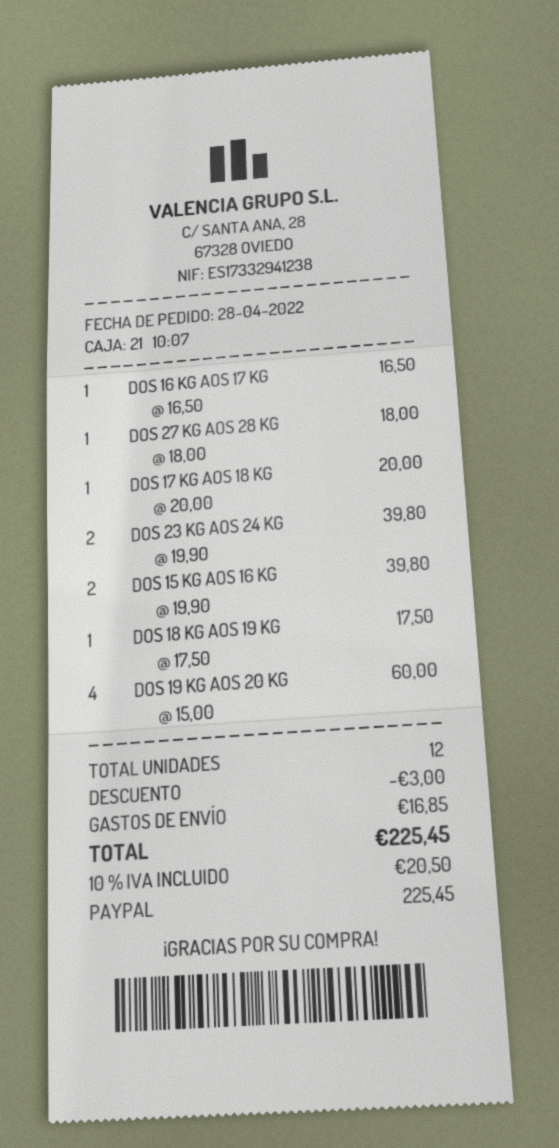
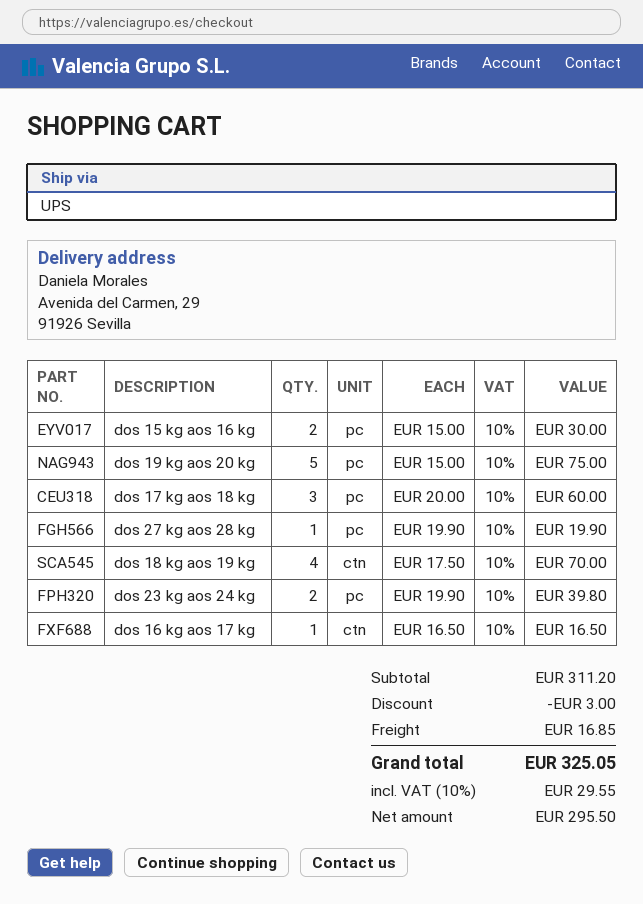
DOS 27 KG AOS 28 KG: 1 x 18.00 = 18.00 -> 1 x 19.90 = 19.90
DOS 17 KG AOS 18 KG: 1 x 20.00 = 20.00 -> 3 x 20.00 = 60.00
DOS 15 KG AOS 16 KG: 2 x 19.90 = 39.80 -> 2 x 15.00 = 30.00
DOS 18 KG AOS 19 KG: 1 x 17.50 = 17.50 -> 4 x 17.50 = 70.00
DOS 19 KG AOS 20 KG: 4 x 15.00 = 60.00 -> 5 x 15.00 = 75.00
tax: 10% = 20.50 -> 10% = 29.55
total: 225.45 -> 325.05

